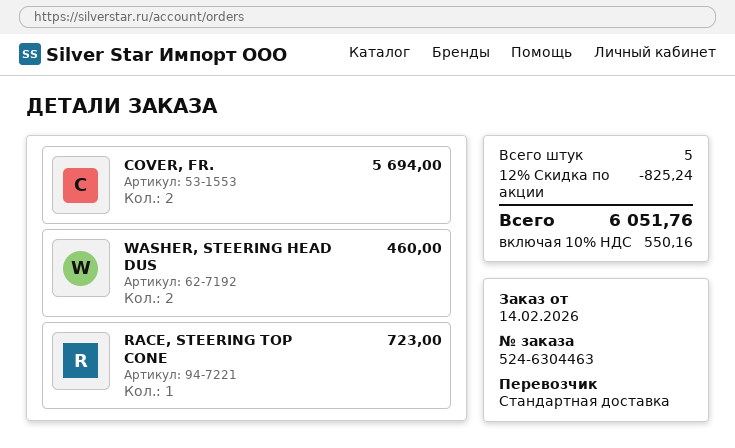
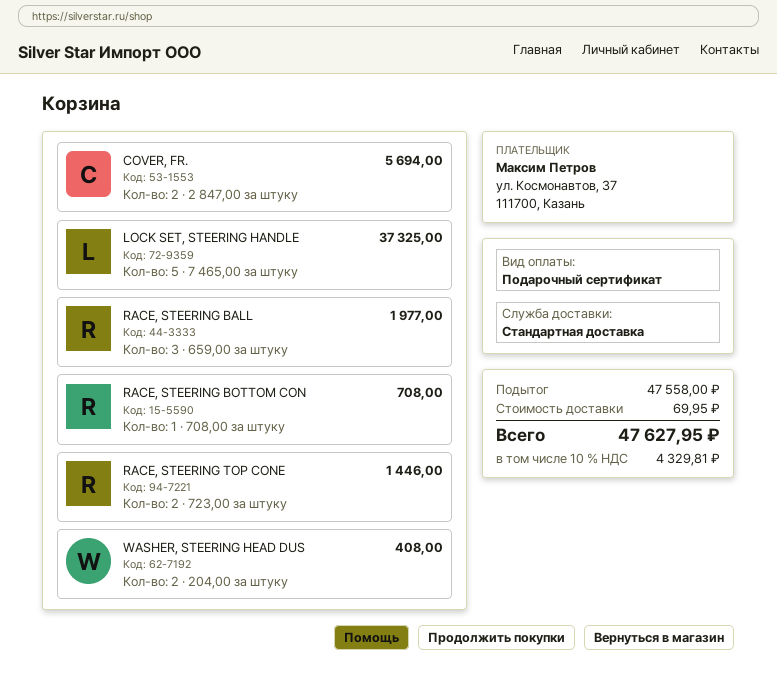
WASHER, STEERING HEAD DUS: 2 for 460.00 -> 2 for 408.00
RACE, STEERING TOP CONE: 1 for 723.00 -> 2 for 1446.00
LOCK SET, STEERING HANDLE: none -> 5 for 37325.00
RACE, STEERING BALL: none -> 3 for 1977.00
RACE, STEERING BOTTOM CON: none -> 1 for 708.00
discount: 12% = 825.24 -> none
shipping: none -> 69.95
tax: 10% = 550.16 -> 10% = 4329.81
total: 6051.76 -> 47627.95

